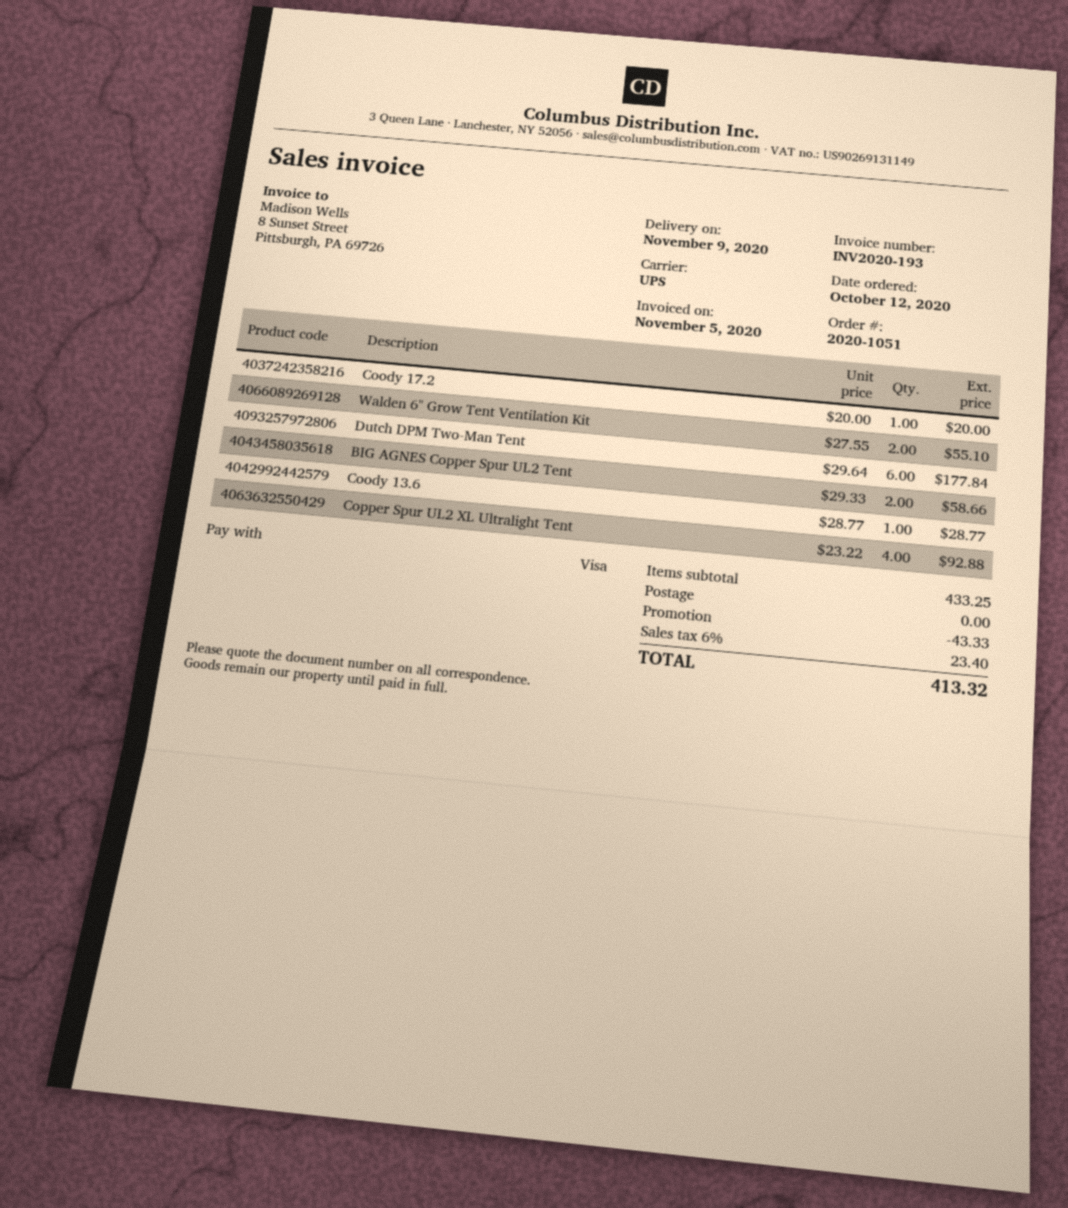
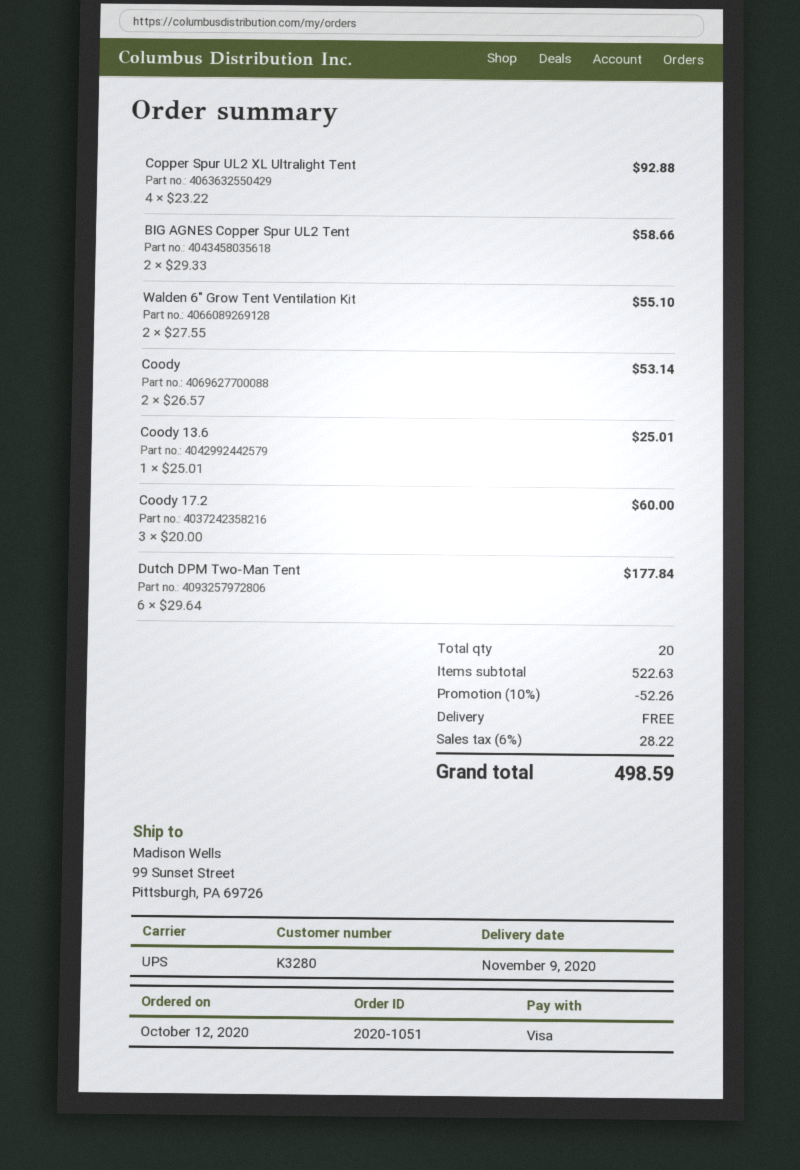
Coody 17.2: 1 x 20.00 = 20.00 -> 3 x 20.00 = 60.00
Coody 13.6: 1 x 28.77 = 28.77 -> 1 x 25.01 = 25.01
Coody: none -> 2 x 26.57 = 53.14
subtotal: 433.25 -> 522.63
discount: 43.33 -> 52.26
tax: 6% = 23.40 -> 6% = 28.22
total: 413.32 -> 498.59

